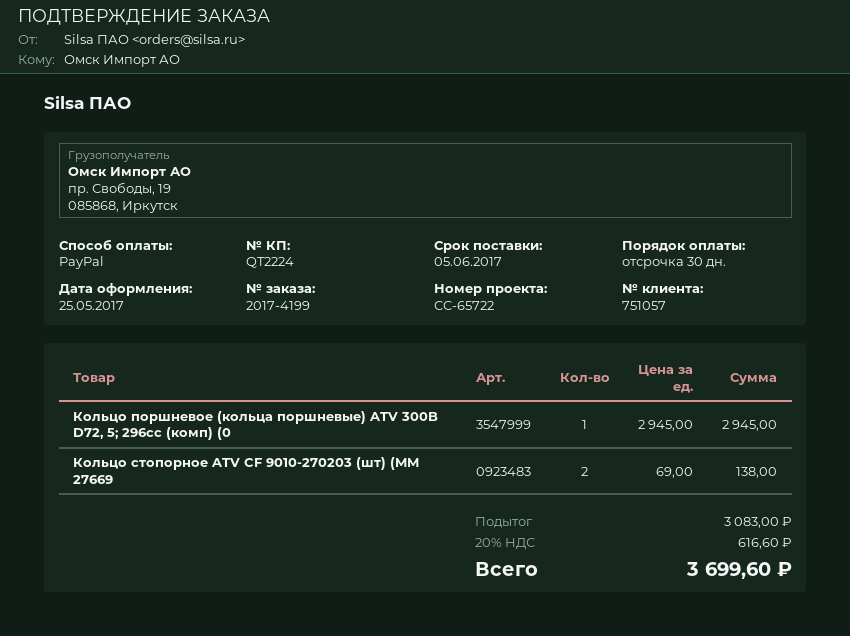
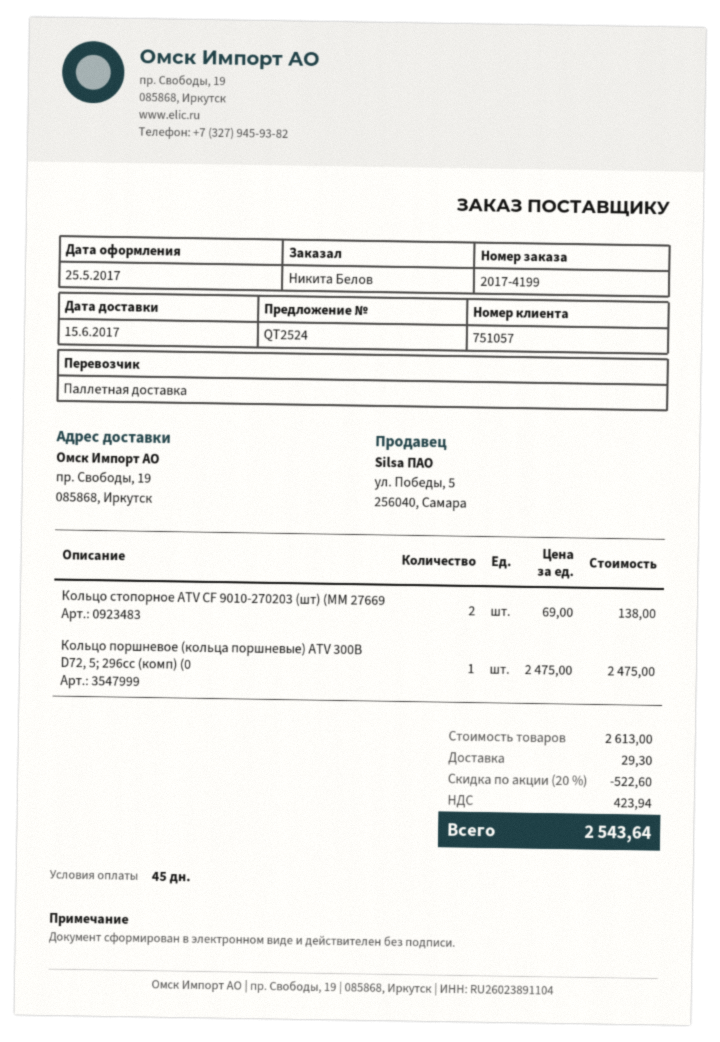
quote number: QT2224 -> QT2524
delivery date: 2017-06-05 -> 2017-06-15
payment terms: 30 days -> 45 days
Кольцо поршневое (кольца поршневые) ATV 300B D72, 5; 296сс (комп) (0: 1 x 2945.00 = 2945.00 -> 1 x 2475.00 = 2475.00
subtotal: 3083.00 -> 2613.00
discount: none -> 20% = 522.60
shipping: none -> 29.30
tax: 616.60 -> 423.94
total: 3699.60 -> 2543.64

